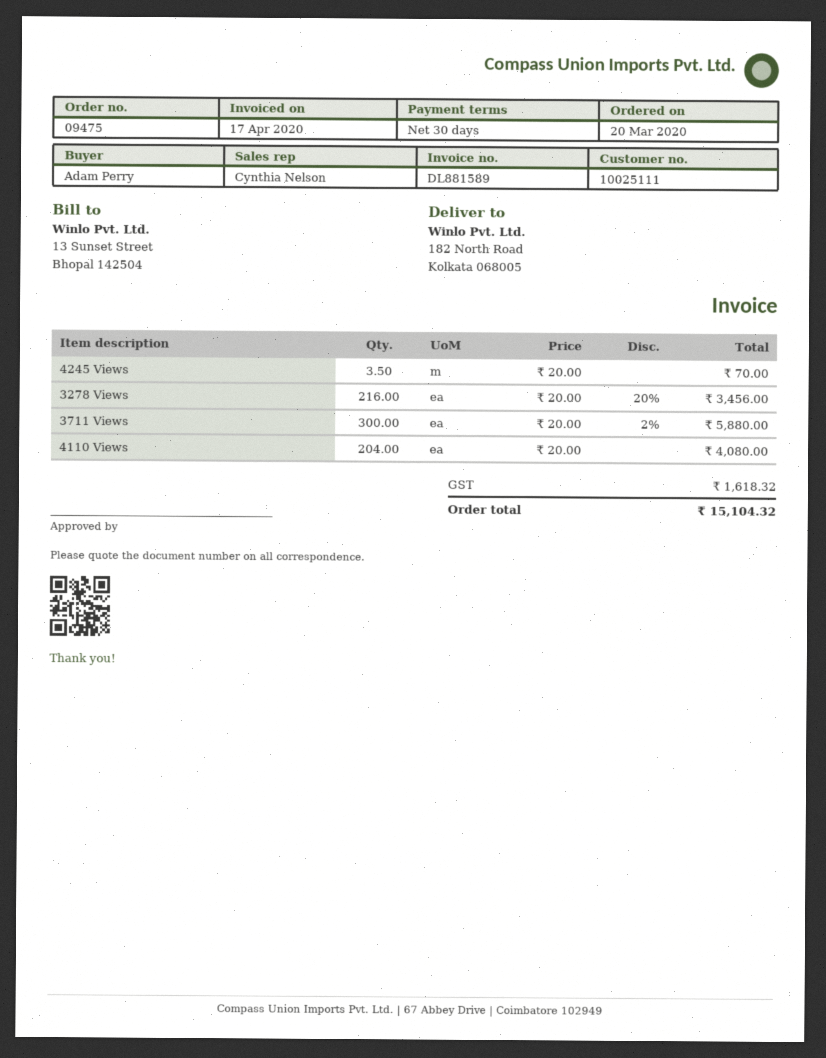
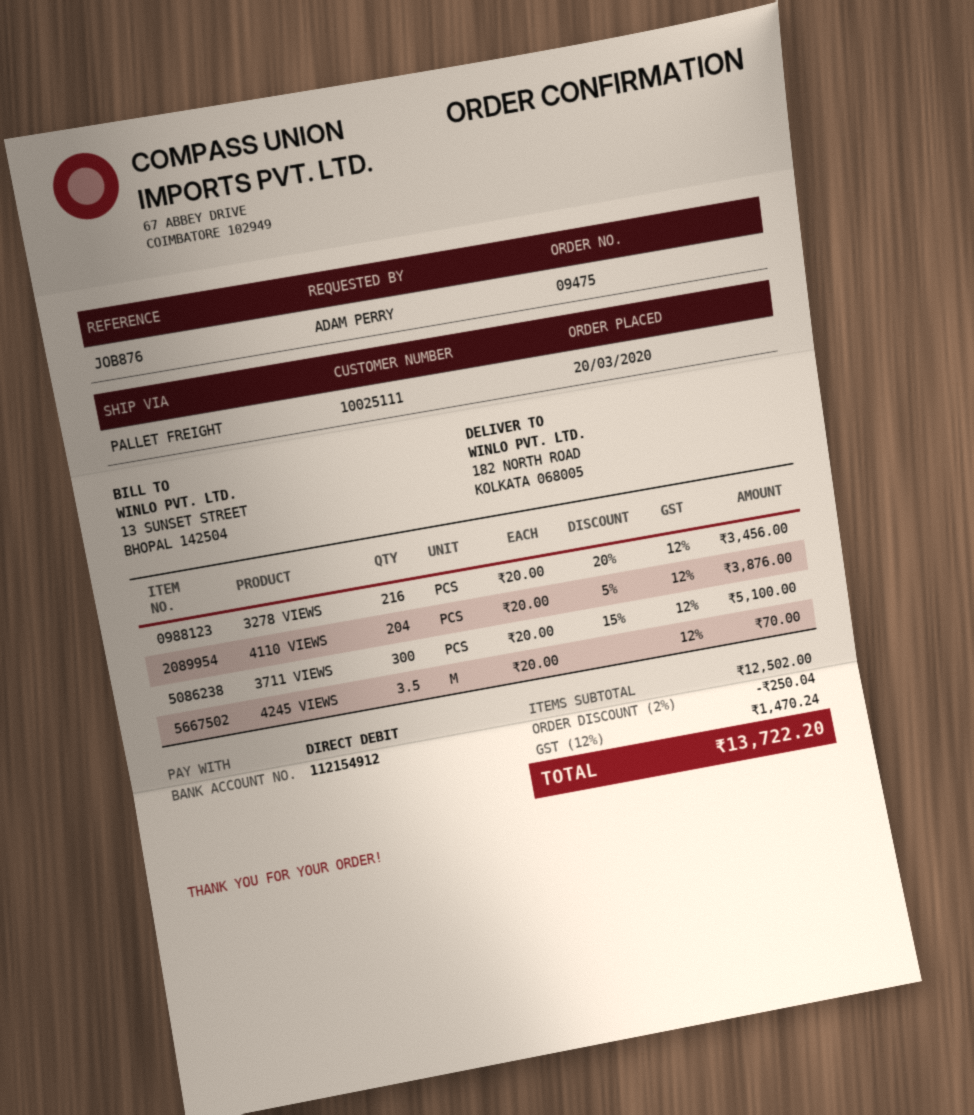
3711 Views: 300 x 20.00 - 2% = 5880.00 -> 300 x 20.00 - 15% = 5100.00
4110 Views: 204 x 20.00 = 4080.00 -> 204 x 20.00 - 5% = 3876.00
discount: none -> 2% = 250.04
tax: 1618.32 -> 1470.24
total: 15104.32 -> 13722.20

